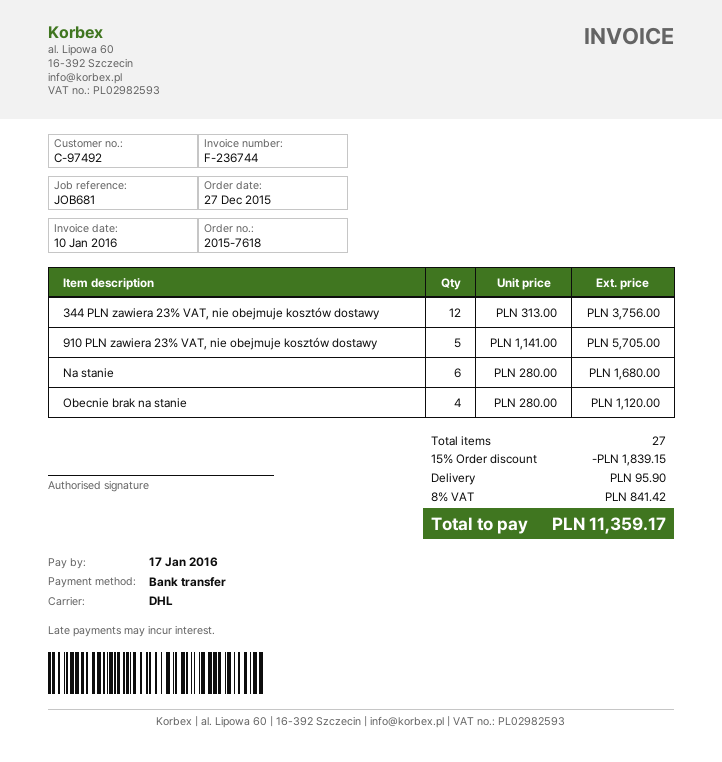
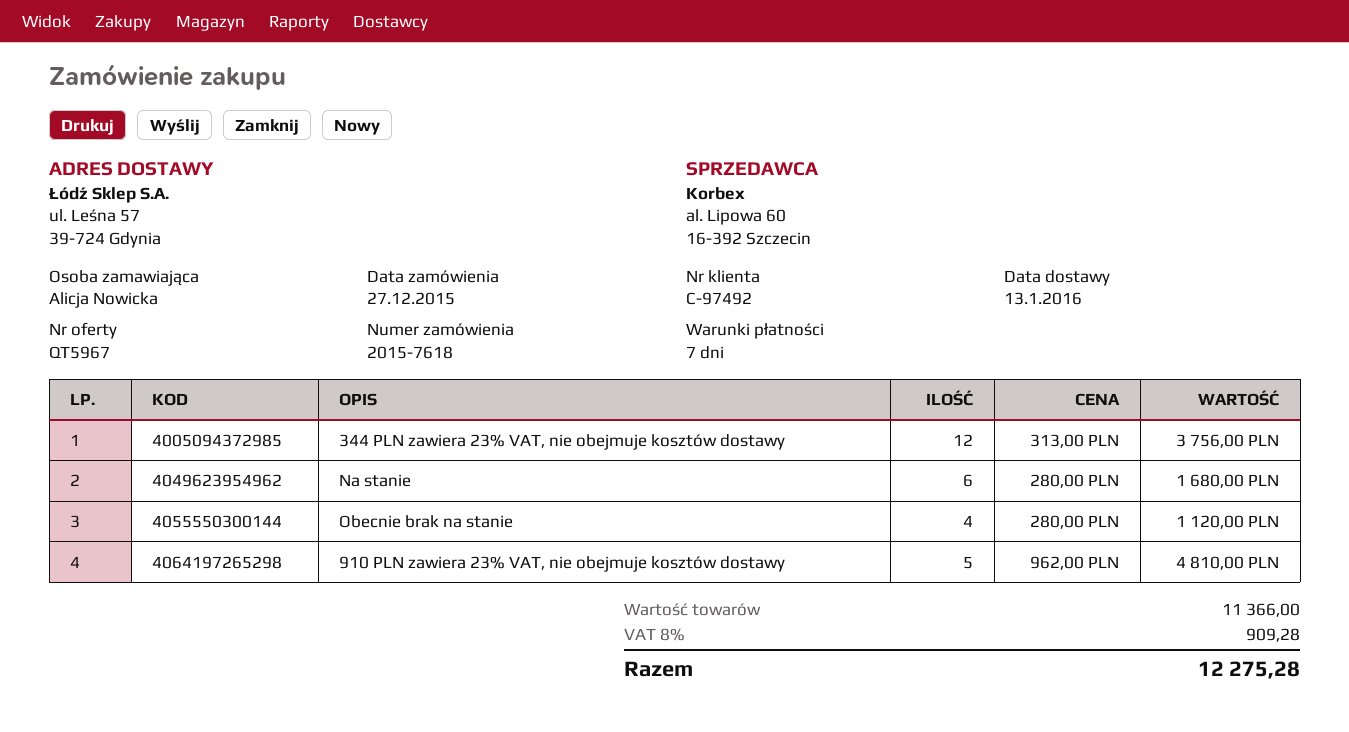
910 PLN zawiera 23% VAT, nie obejmuje kosztów dostawy: 5 x 1141.00 = 5705.00 -> 5 x 962.00 = 4810.00
discount: 15% = 1839.15 -> none
shipping: 95.90 -> none
tax: 8% = 841.42 -> 8% = 909.28
total: 11359.17 -> 12275.28

